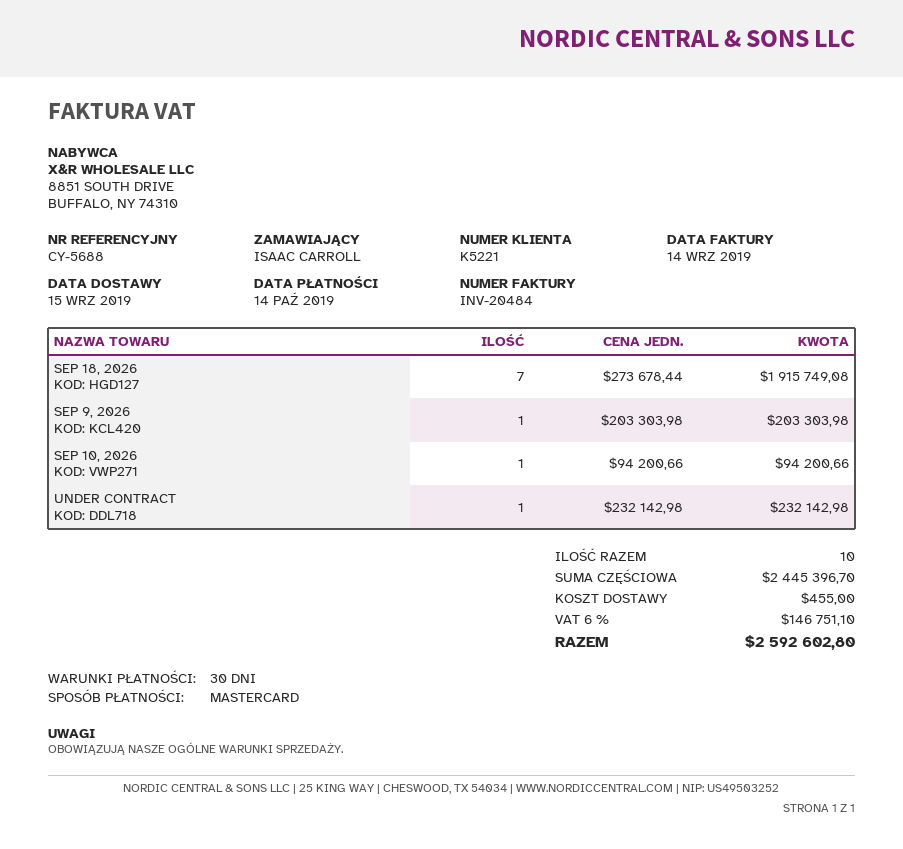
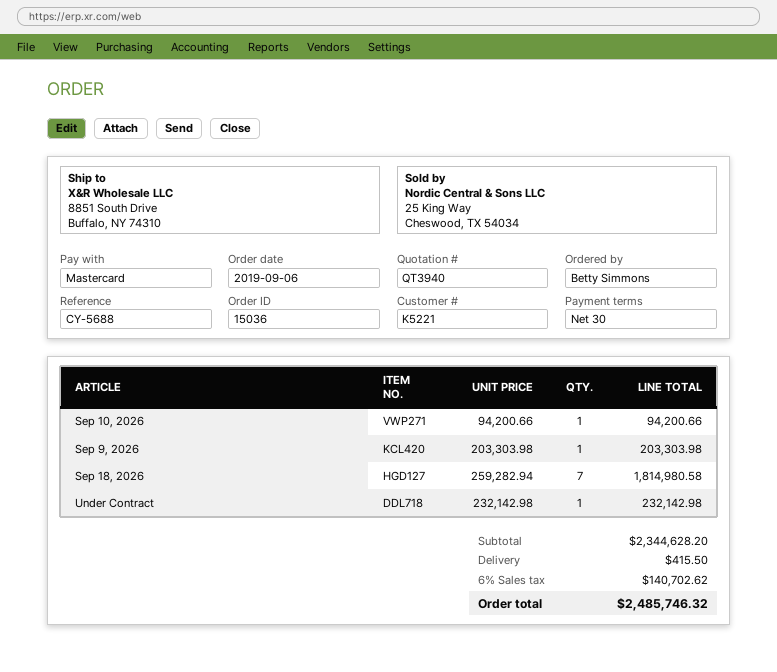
ordered by: ISAAC CARROLL -> Betty Simmons
SEP 18, 2026: 7 x 273678.44 = 1915749.08 -> 7 x 259282.94 = 1814980.58
subtotal: 2445396.70 -> 2344628.20
shipping: 455.00 -> 415.50
tax: 6% = 146751.10 -> 6% = 140702.62
total: 2592602.80 -> 2485746.32

